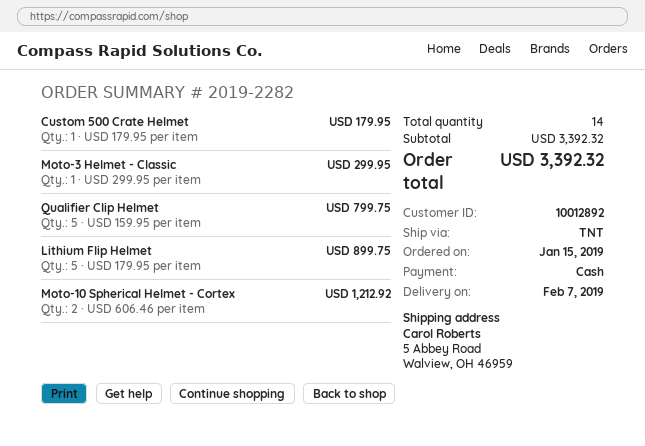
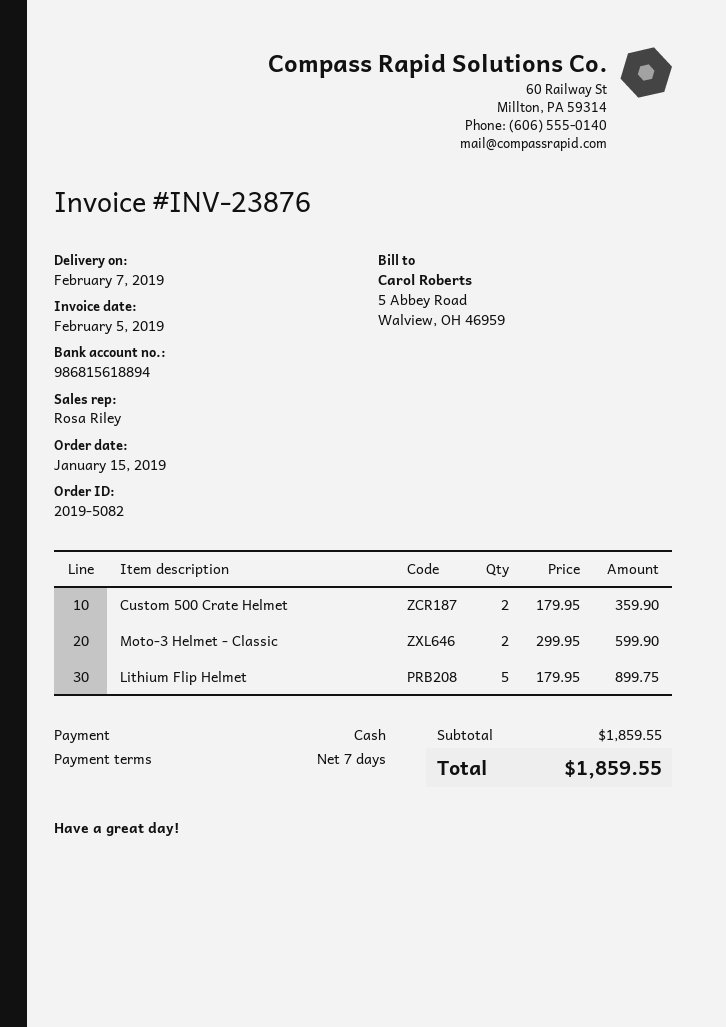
order number: 2019-2282 -> 2019-5082
Custom 500 Crate Helmet: 1 x 179.95 = 179.95 -> 2 x 179.95 = 359.90
Moto-3 Helmet - Classic: 1 x 299.95 = 299.95 -> 2 x 299.95 = 599.90
Qualifier Clip Helmet: 5 x 159.95 = 799.75 -> none
Moto-10 Spherical Helmet - Cortex: 2 x 606.46 = 1212.92 -> none
subtotal: 3392.32 -> 1859.55
total: 3392.32 -> 1859.55

